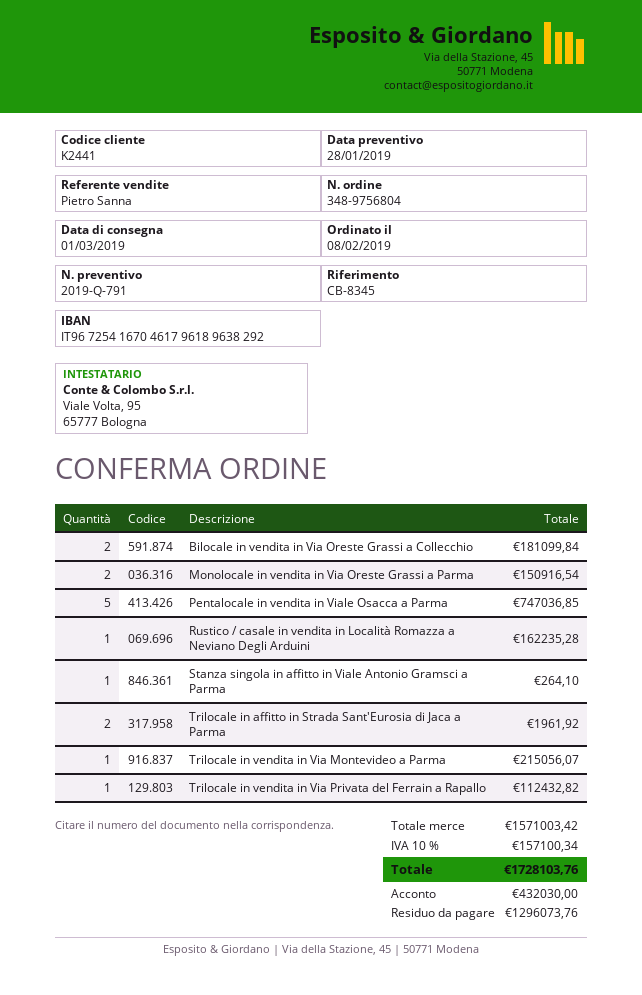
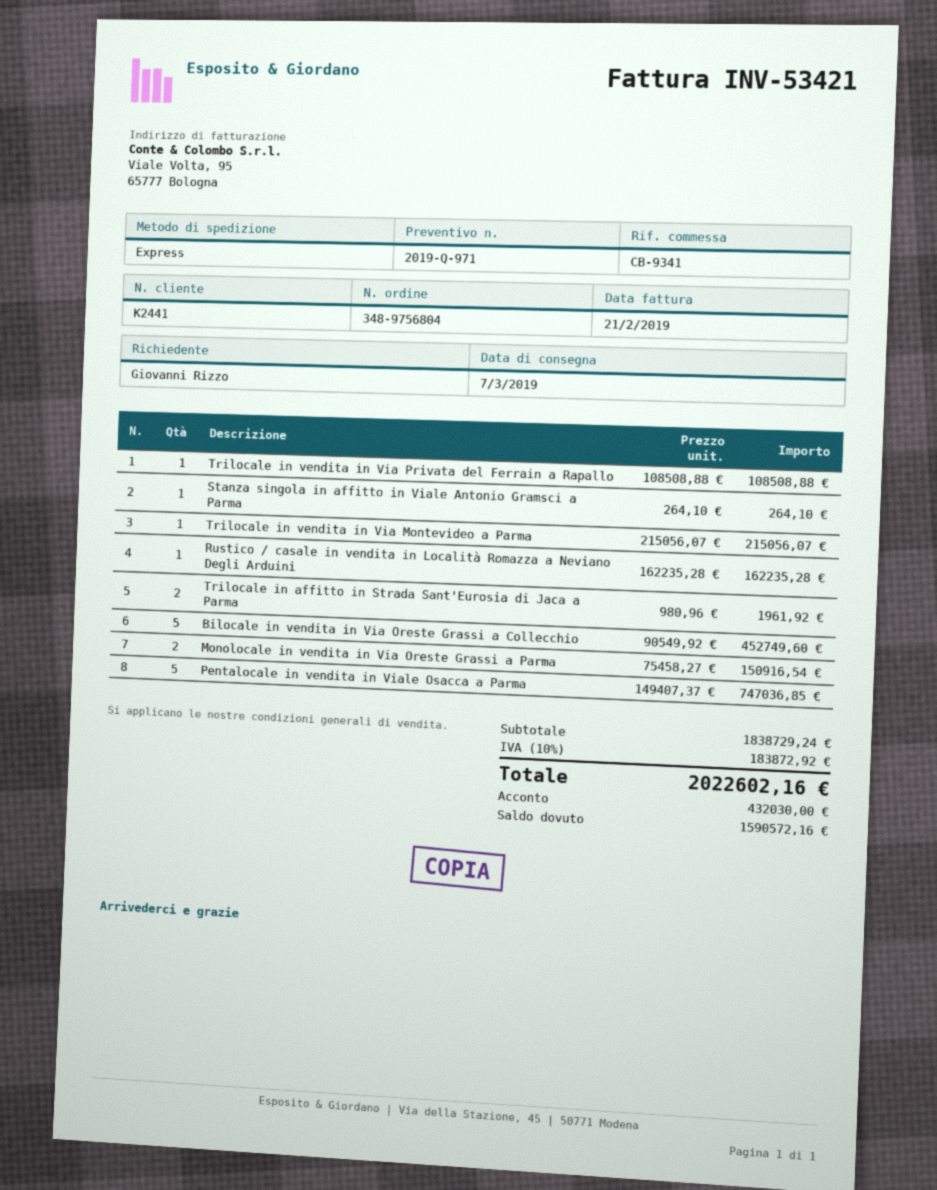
quote number: 2019-Q-791 -> 2019-Q-971
delivery date: 2019-03-01 -> 2019-03-07
reference: CB-8345 -> CB-9341
Bilocale in vendita in Via Oreste Grassi a Collecchio: 2 for 181099.84 -> 5 for 452749.60
Trilocale in vendita in Via Privata del Ferrain a Rapallo: 1 for 112432.82 -> 1 for 108508.88
subtotal: 1571003.42 -> 1838729.24
tax: 10% = 157100.34 -> 10% = 183872.92
total: 1728103.76 -> 2022602.16
balance: 1296073.76 -> 1590572.16

